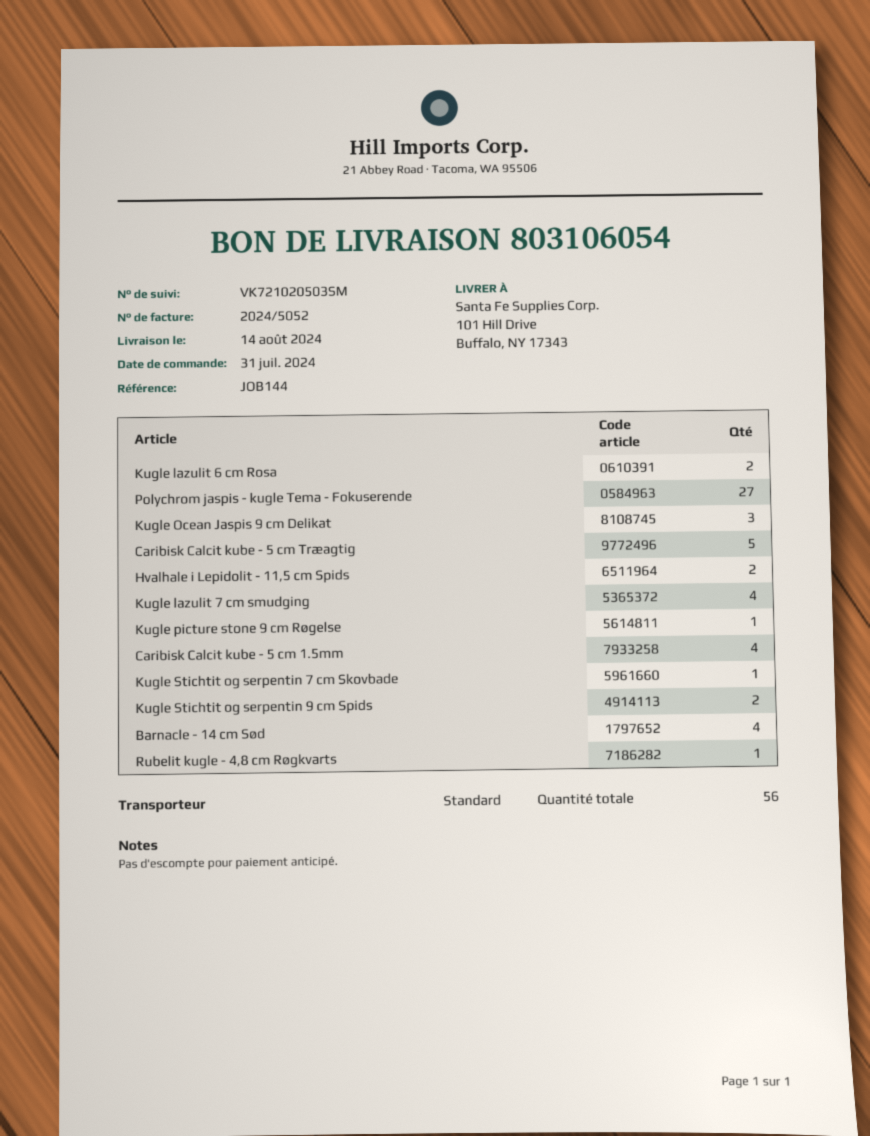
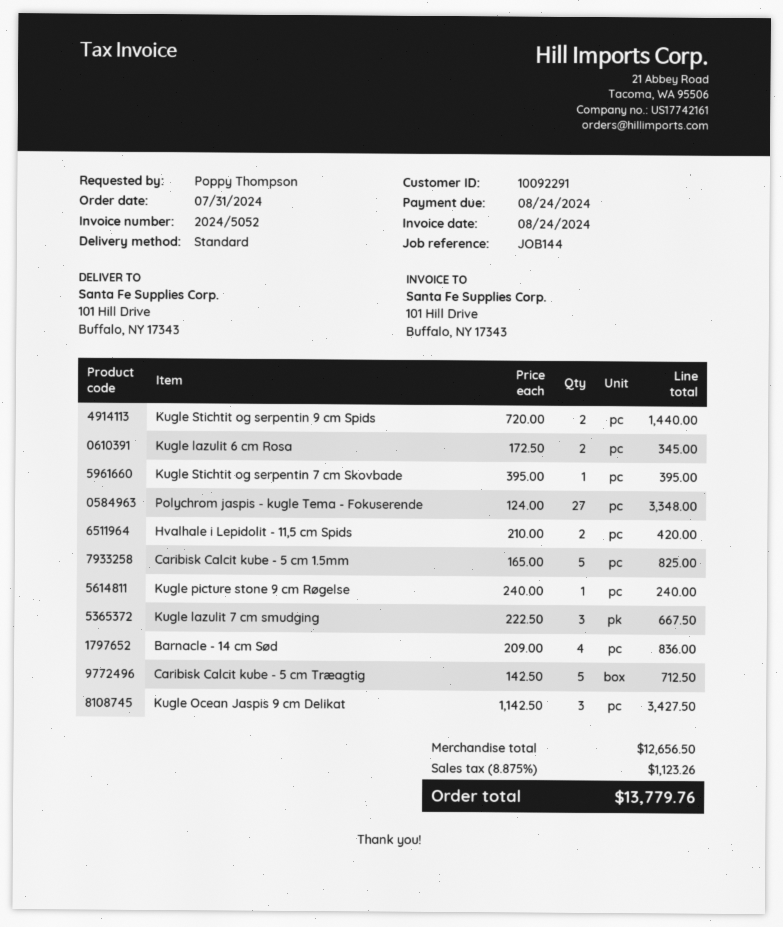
Kugle lazulit 7 cm smudging: 4 -> 3
Caribisk Calcit kube - 5 cm 1.5mm: 4 -> 5
Rubelit kugle - 4,8 cm Røgkvarts: 1 -> none

